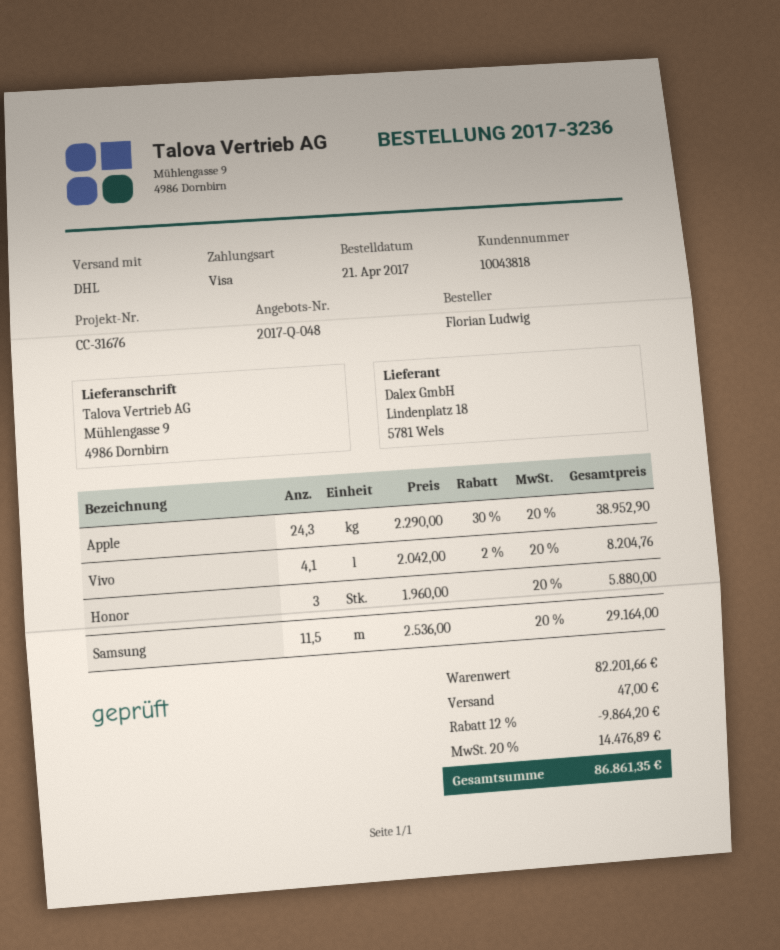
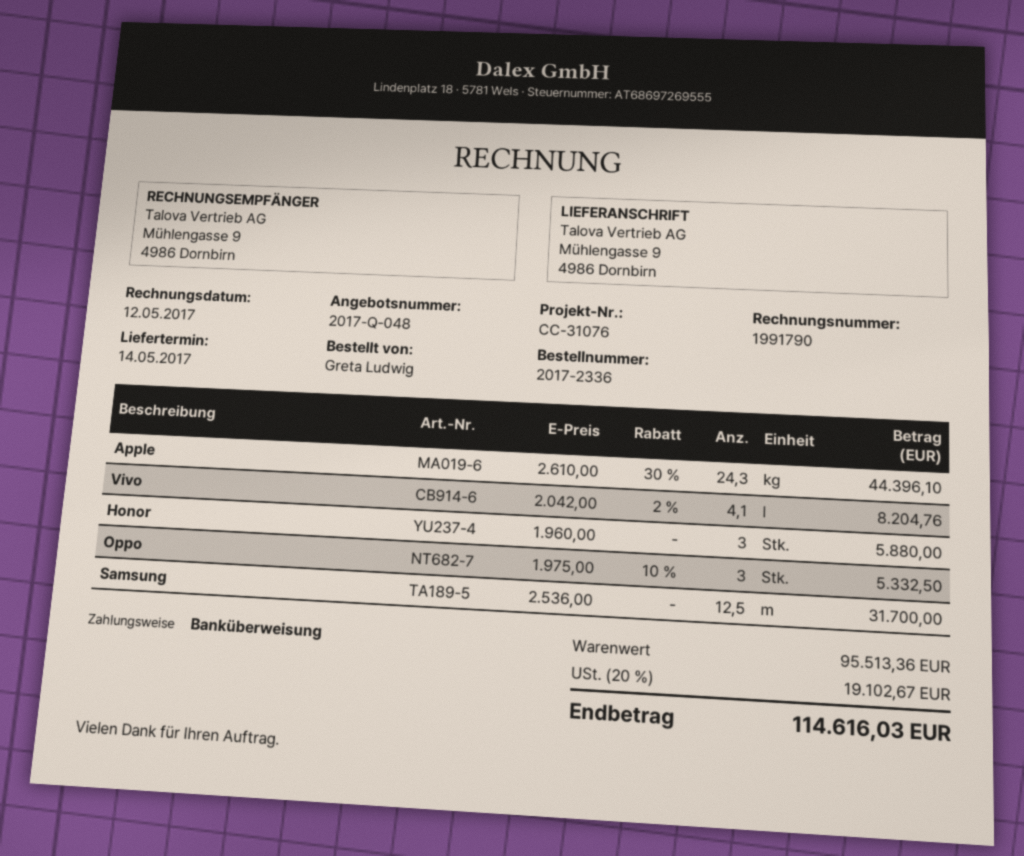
order number: 2017-3236 -> 2017-2336
reference: CC-31676 -> CC-31076
ordered by: Florian Ludwig -> Greta Ludwig
payment method: Visa -> bank transfer
Apple: 24.3 x 2290.00 - 30% = 38952.90 -> 24.3 x 2610.00 - 30% = 44396.10
Samsung: 11.5 x 2536.00 = 29164.00 -> 12.5 x 2536.00 = 31700.00
Oppo: none -> 3 x 1975.00 - 10% = 5332.50
subtotal: 82201.66 -> 95513.36
discount: 12% = 9864.20 -> none
shipping: 47.00 -> none
tax: 20% = 14476.89 -> 20% = 19102.67
total: 86861.35 -> 114616.03

